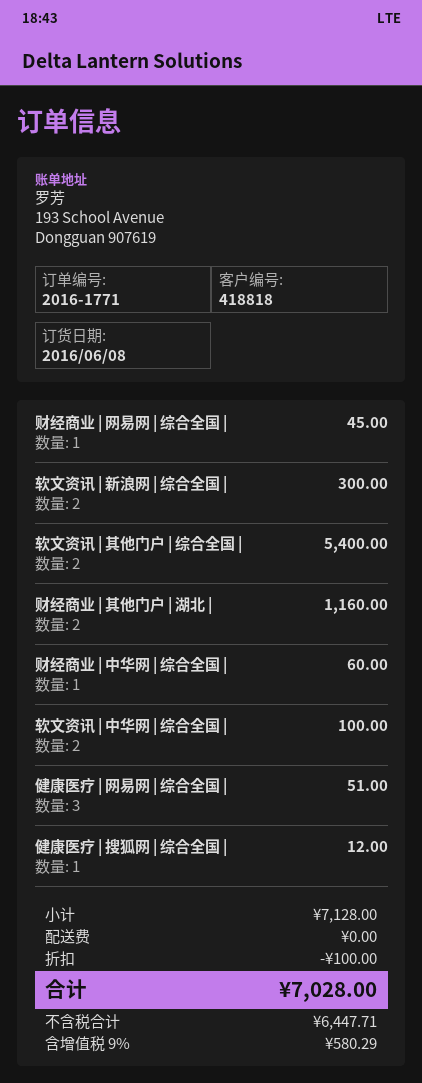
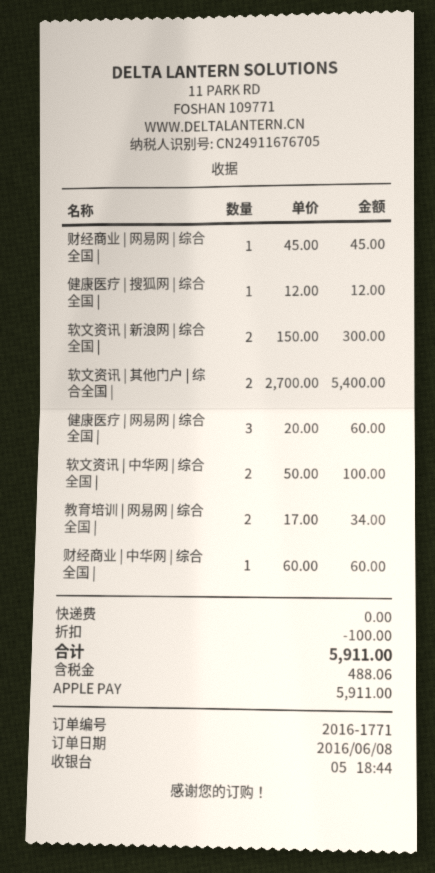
财经商业 | 其他门户 | 湖北 |: 2 for 1160.00 -> none
健康医疗 | 网易网 | 综合全国 |: 3 for 51.00 -> 3 for 60.00
教育培训 | 网易网 | 综合全国 |: none -> 2 for 34.00
tax: 580.29 -> 488.06
total: 7028.00 -> 5911.00

